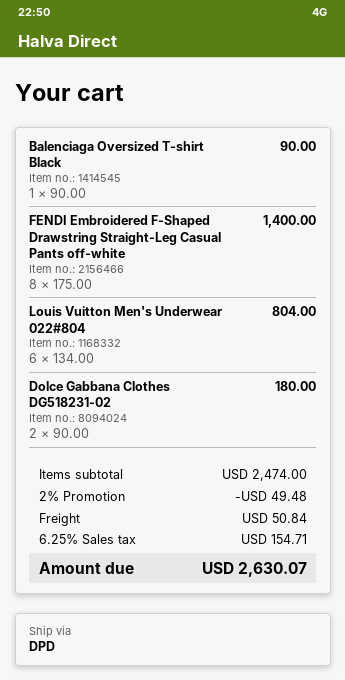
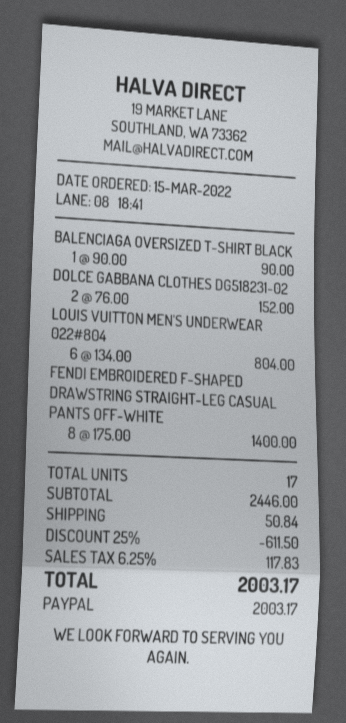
Dolce Gabbana Clothes DG518231-02: 2 x 90.00 = 180.00 -> 2 x 76.00 = 152.00
subtotal: 2474.00 -> 2446.00
discount: 2% = 49.48 -> 25% = 611.50
tax: 6.25% = 154.71 -> 6.25% = 117.83
total: 2630.07 -> 2003.17

